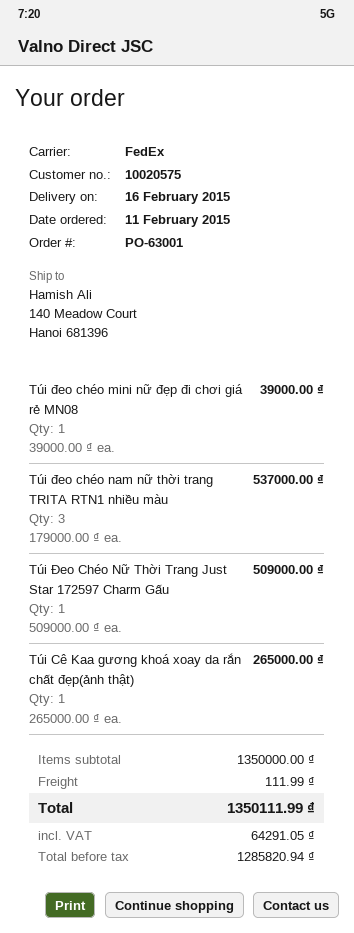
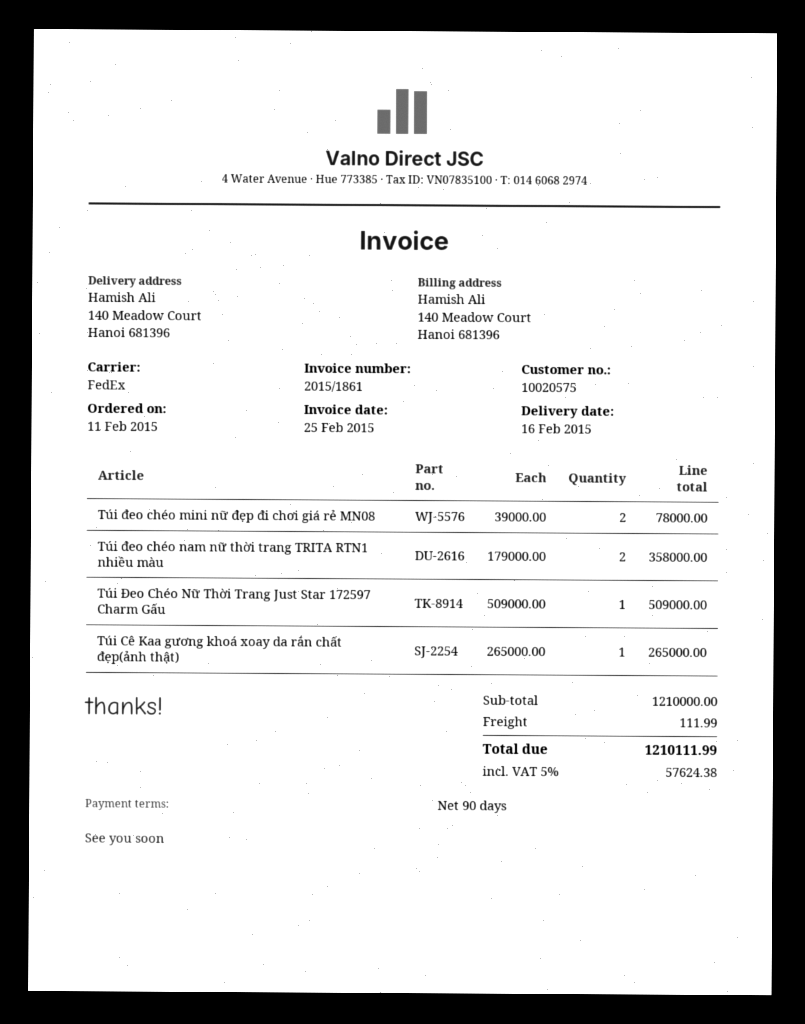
Túi đeo chéo mini nữ đẹp đi chơi giá rẻ MN08: 1 x 39000.00 = 39000.00 -> 2 x 39000.00 = 78000.00
Túi đeo chéo nam nữ thời trang TRITA RTN1 nhiều màu: 3 x 179000.00 = 537000.00 -> 2 x 179000.00 = 358000.00
subtotal: 1350000.00 -> 1210000.00
tax: 64291.05 -> 57624.38
total: 1350111.99 -> 1210111.99

